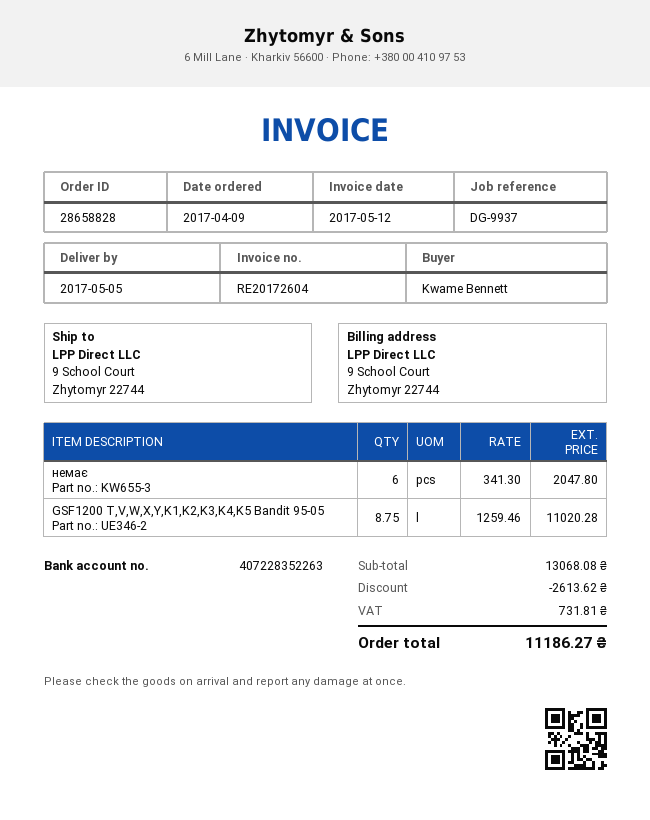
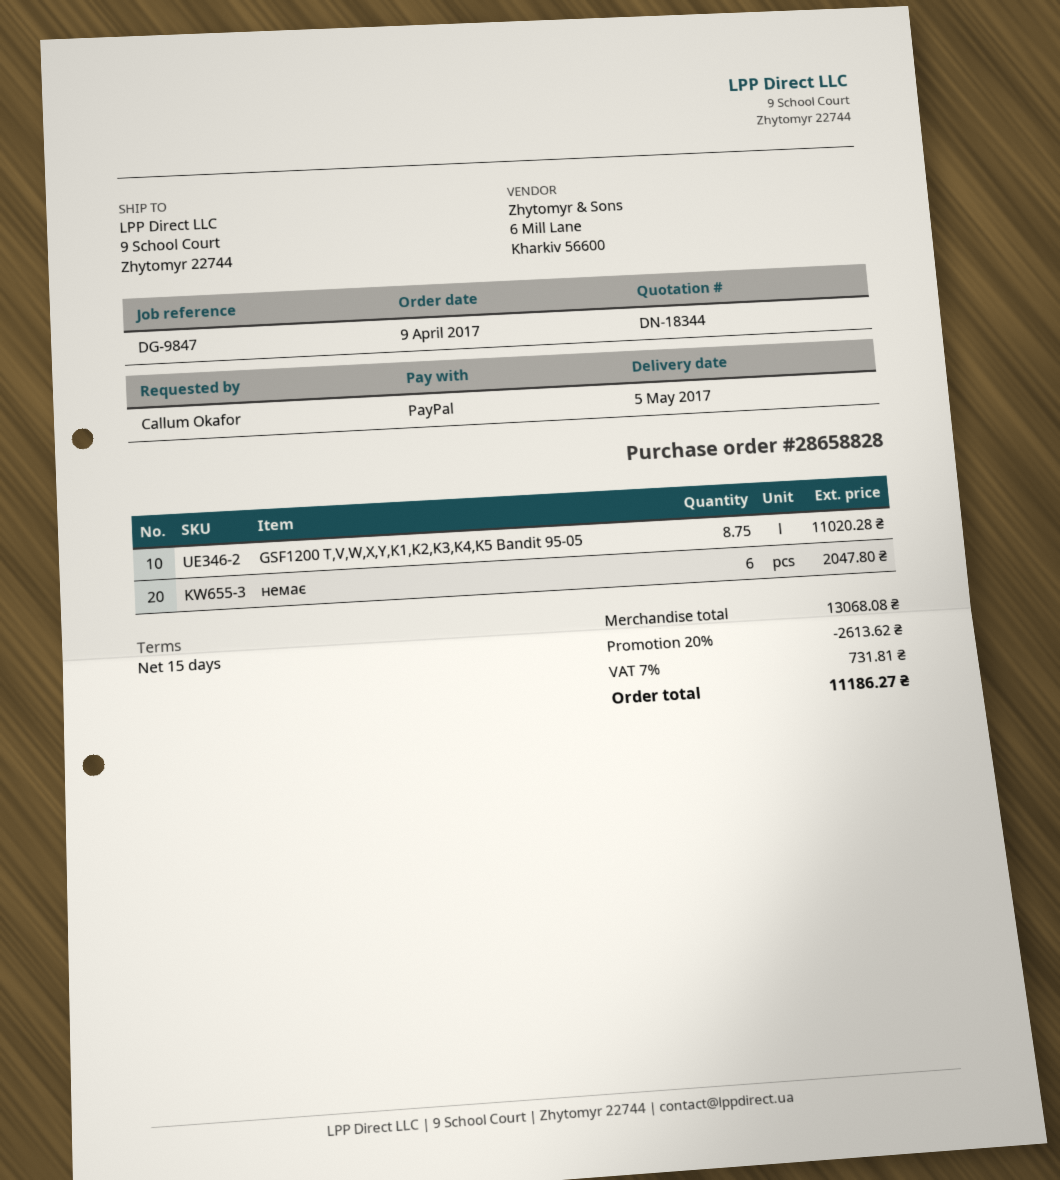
reference: DG-9937 -> DG-9847
ordered by: Kwame Bennett -> Callum Okafor

